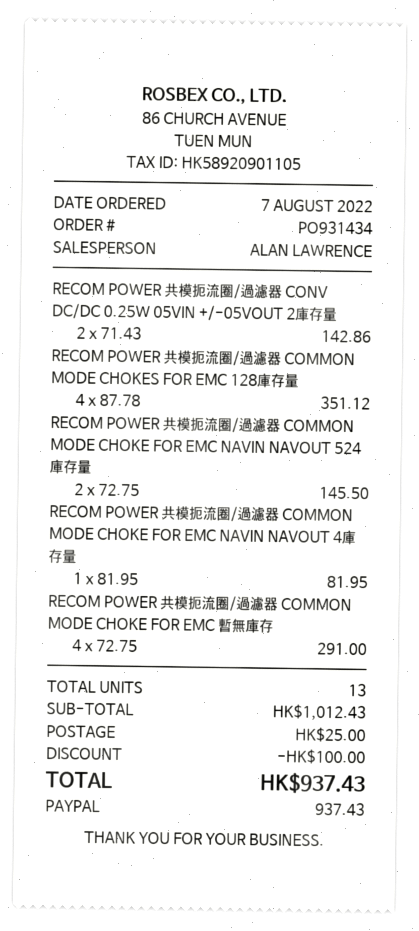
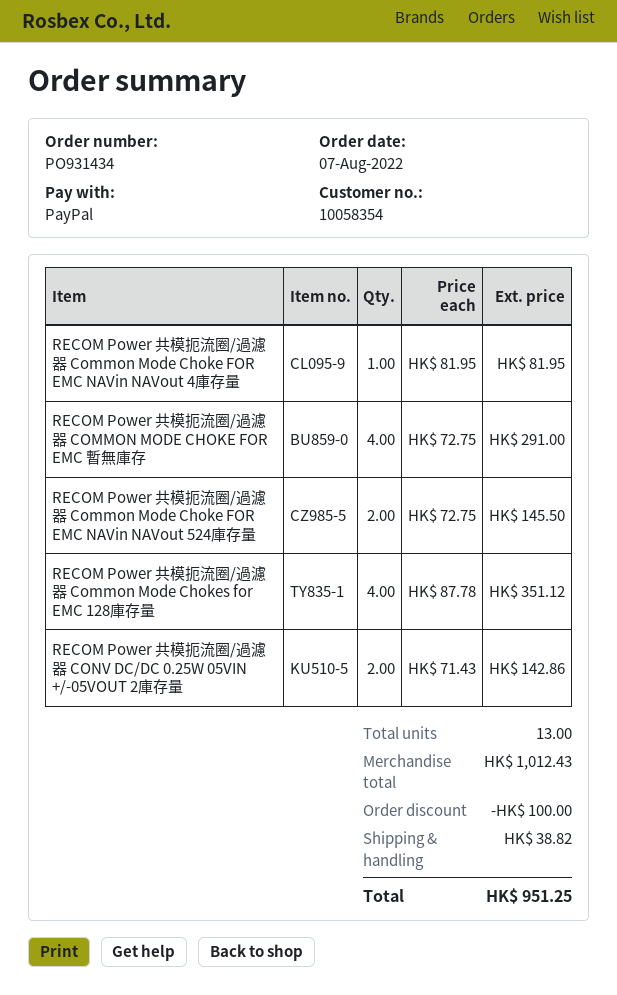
shipping: 25.00 -> 38.82
total: 937.43 -> 951.25

